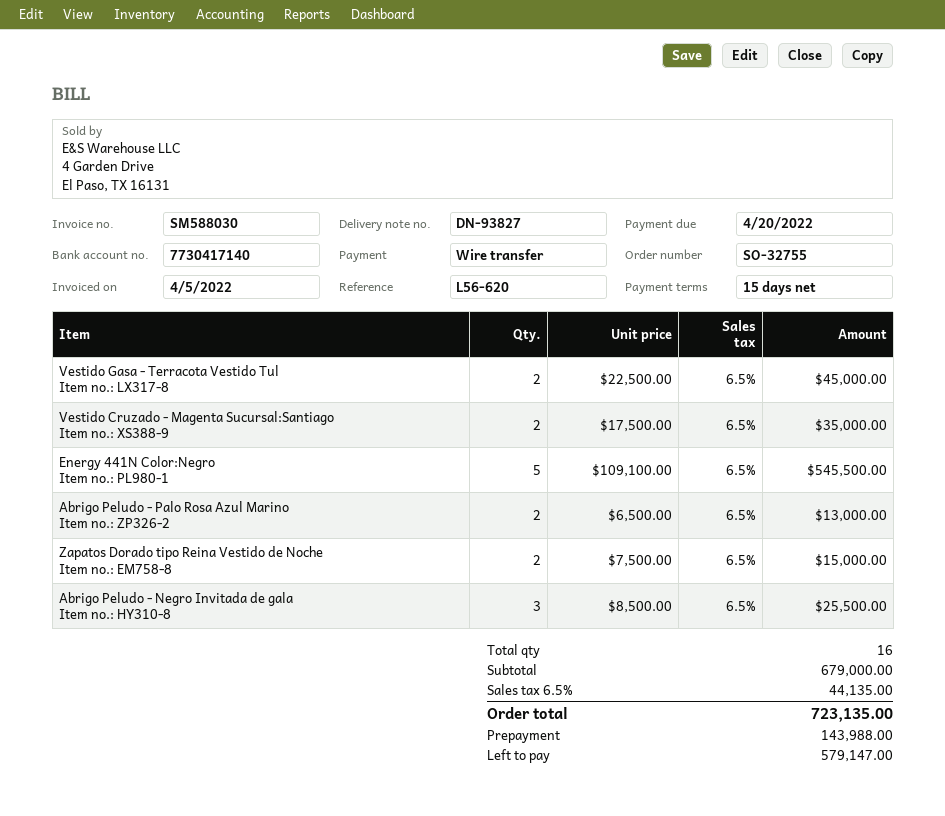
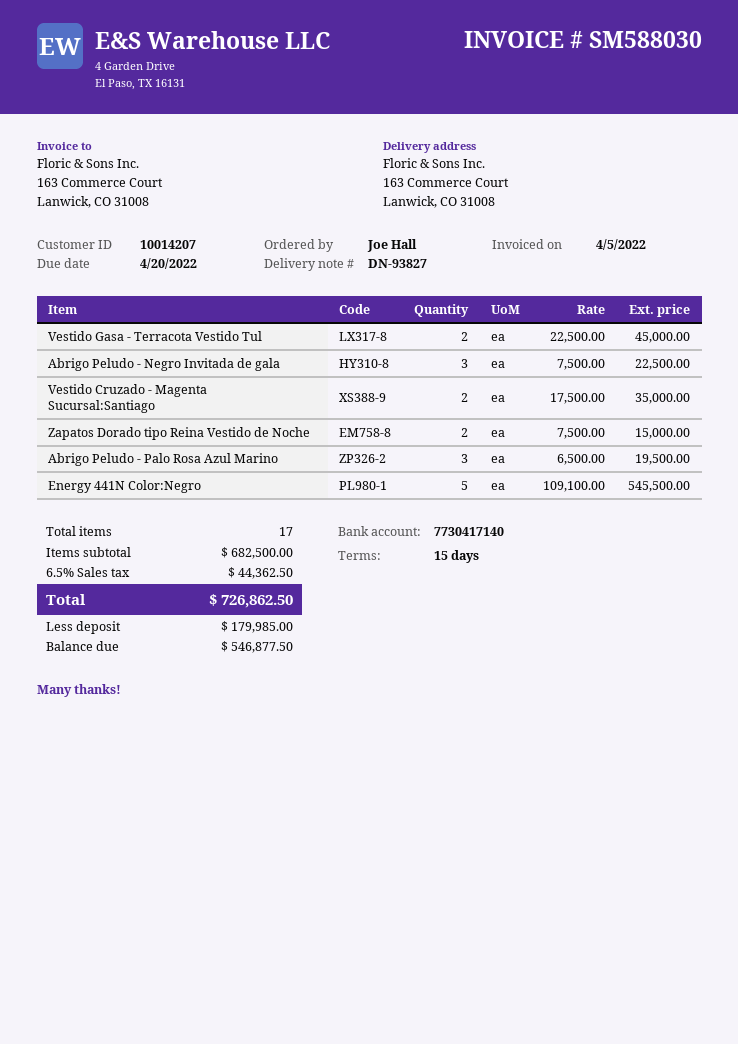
Abrigo Peludo - Palo Rosa Azul Marino: 2 x 6500.00 = 13000.00 -> 3 x 6500.00 = 19500.00
Abrigo Peludo - Negro Invitada de gala: 3 x 8500.00 = 25500.00 -> 3 x 7500.00 = 22500.00
total quantity: 16 -> 17
subtotal: 679000.00 -> 682500.00
tax: 6.5% = 44135.00 -> 6.5% = 44362.50
total: 723135.00 -> 726862.50
deposit: 143988.00 -> 179985.00
balance: 579147.00 -> 546877.50

